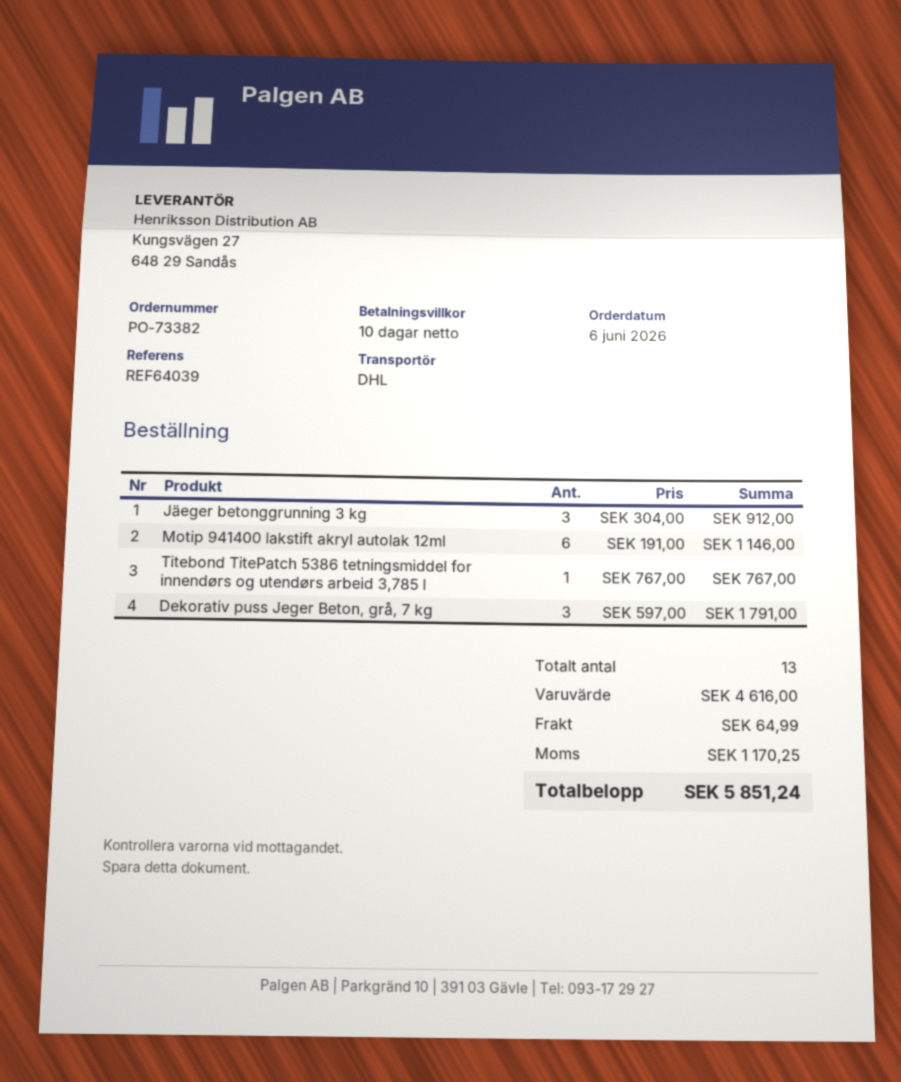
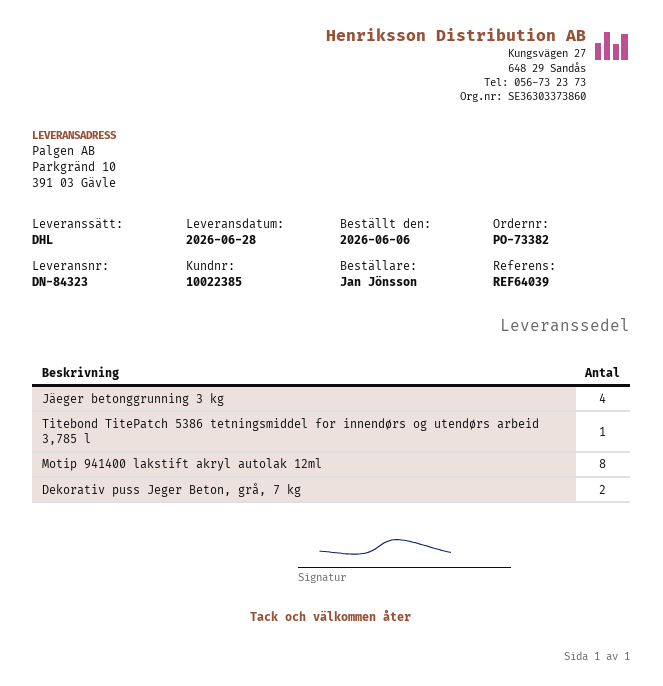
Jäeger betonggrunning 3 kg: 3 -> 4
Motip 941400 lakstift akryl autolak 12ml: 6 -> 8
Dekorativ puss Jeger Beton, grå, 7 kg: 3 -> 2

